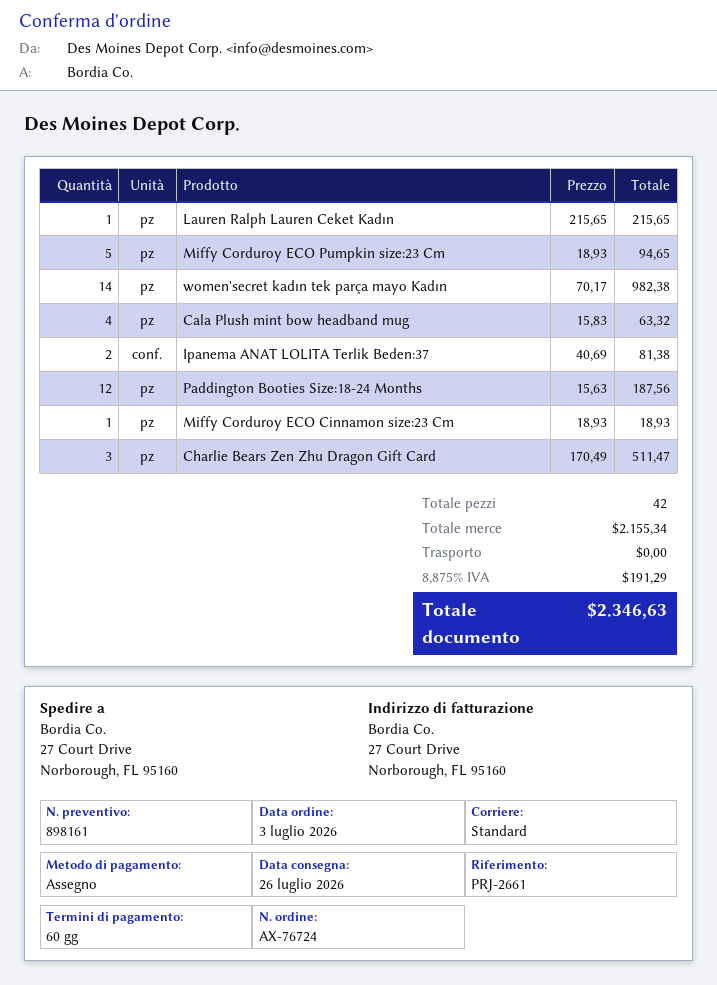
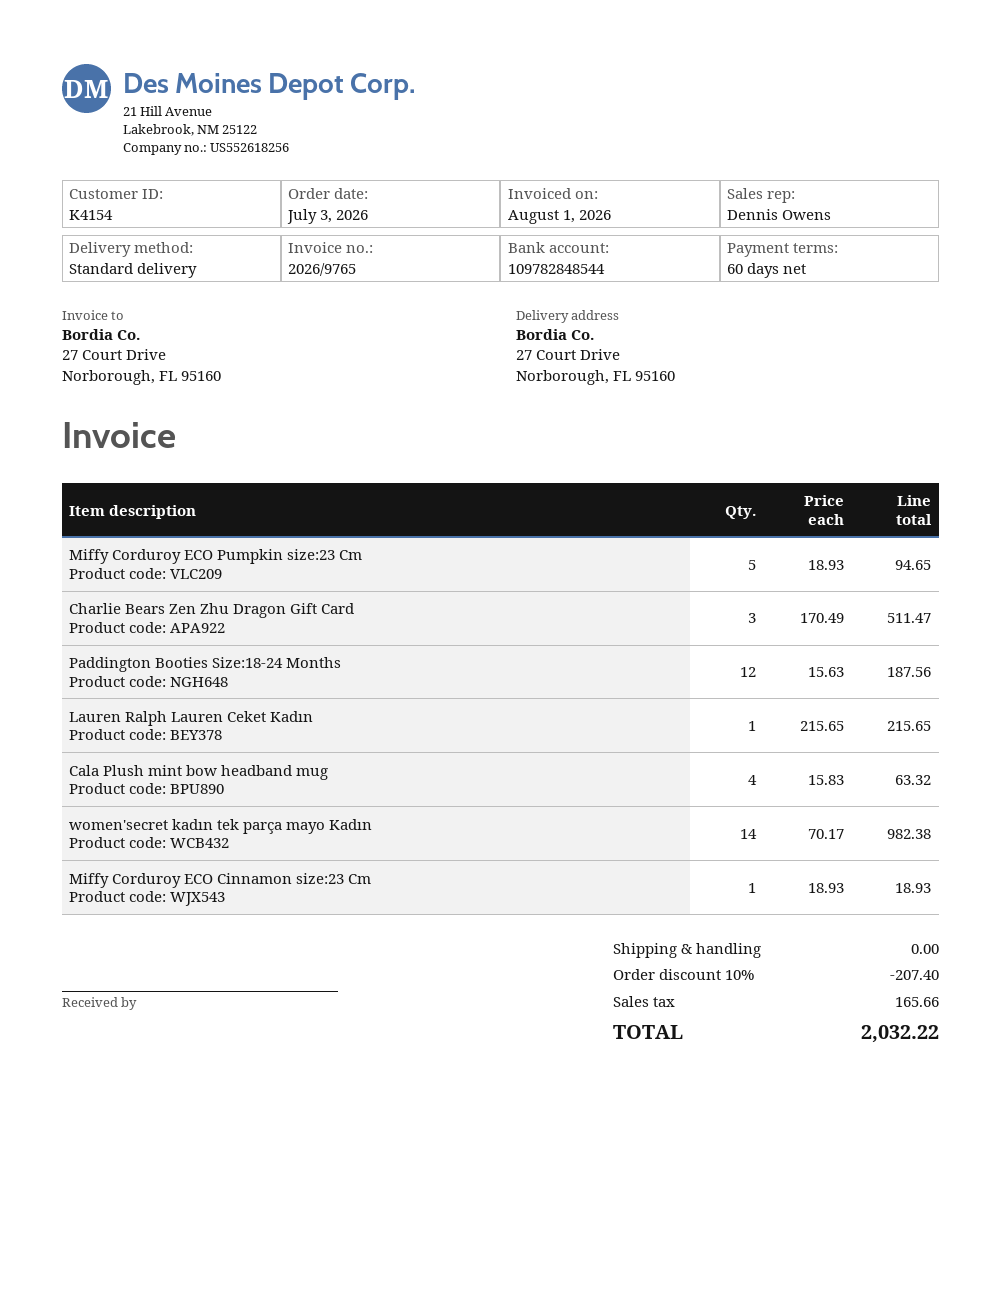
Ipanema ANAT LOLITA Terlik Beden:37: 2 x 40.69 = 81.38 -> none
discount: none -> 10% = 207.40
tax: 191.29 -> 165.66
total: 2346.63 -> 2032.22

